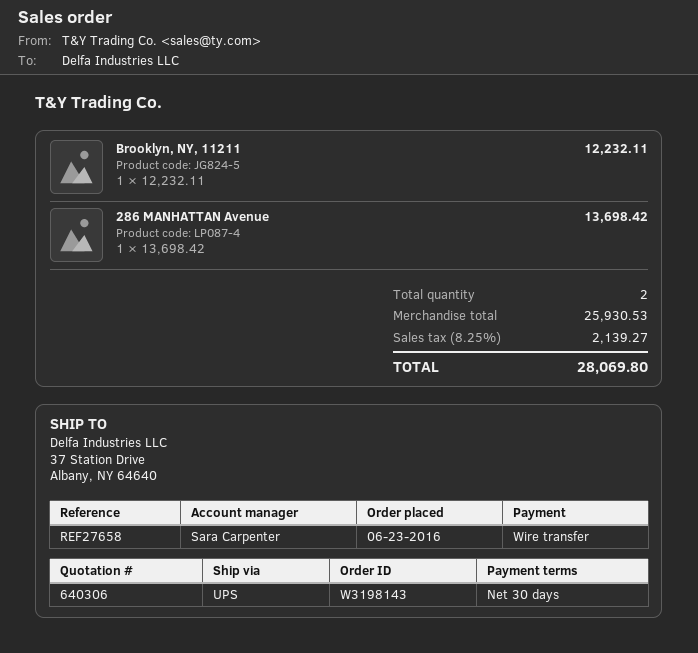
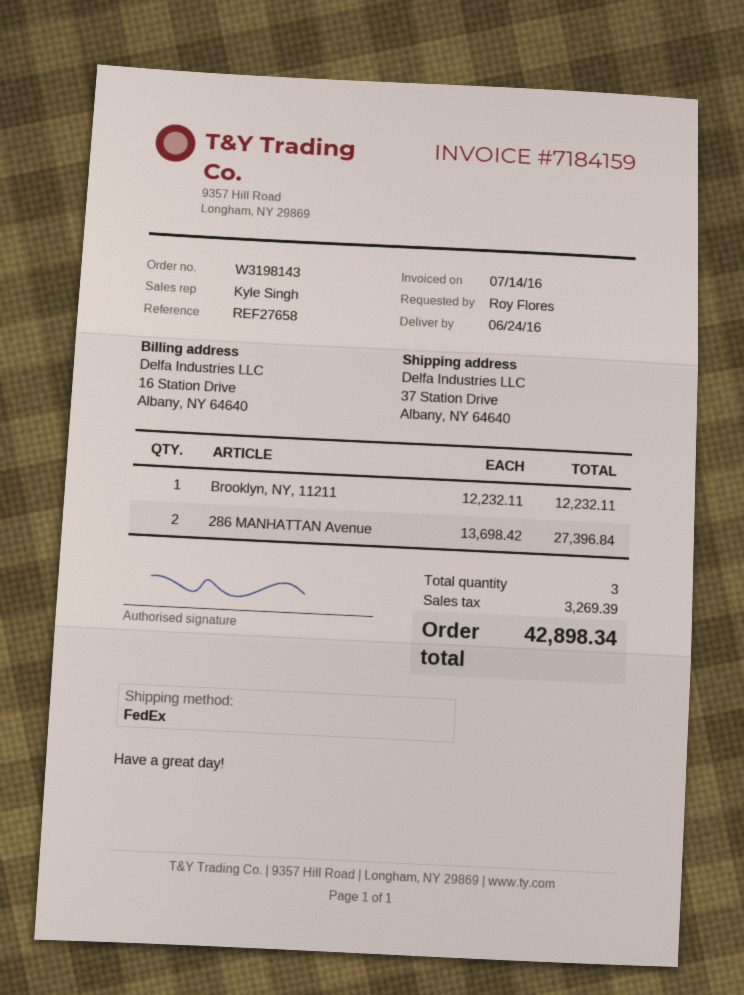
sales rep: Sara Carpenter -> Kyle Singh
shipping method: UPS -> FedEx
286 MANHATTAN Avenue: 1 x 13698.42 = 13698.42 -> 2 x 13698.42 = 27396.84
total quantity: 2 -> 3
tax: 2139.27 -> 3269.39
total: 28069.80 -> 42898.34

